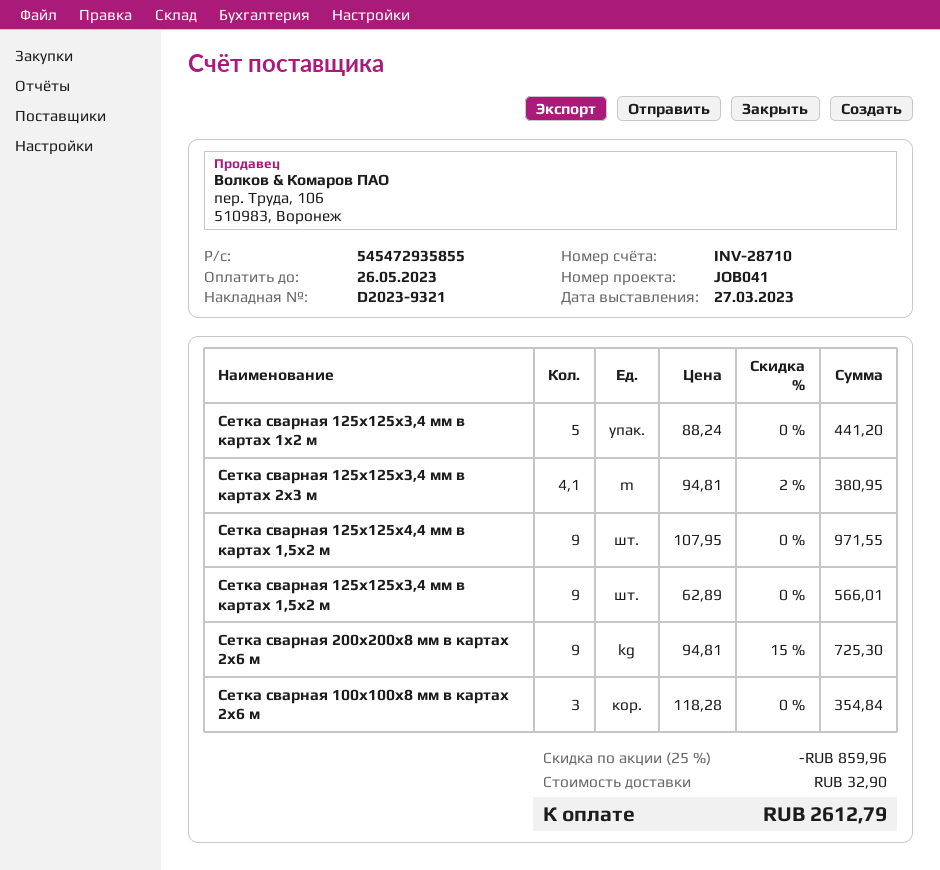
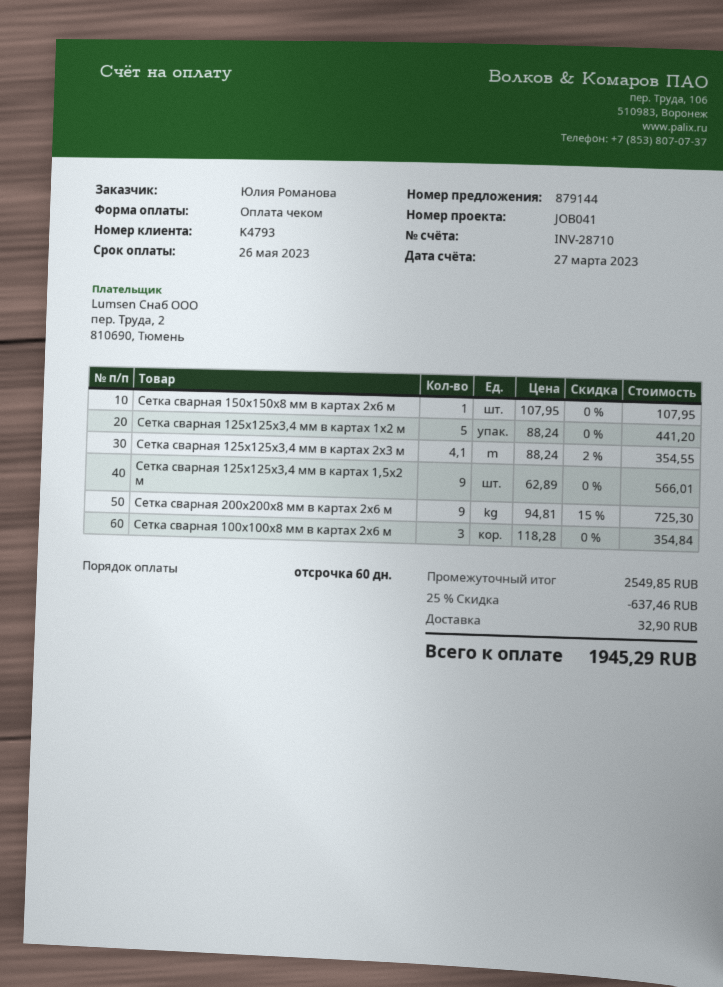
Сетка сварная 125х125х3,4 мм в картах 2х3 м: 4.1 x 94.81 - 2% = 380.95 -> 4.1 x 88.24 - 2% = 354.55
Сетка сварная 125х125х4,4 мм в картах 1,5х2 м: 9 x 107.95 = 971.55 -> none
Сетка сварная 150х150х8 мм в картах 2х6 м: none -> 1 x 107.95 = 107.95
discount: 25% = 859.96 -> 25% = 637.46
total: 2612.79 -> 1945.29

